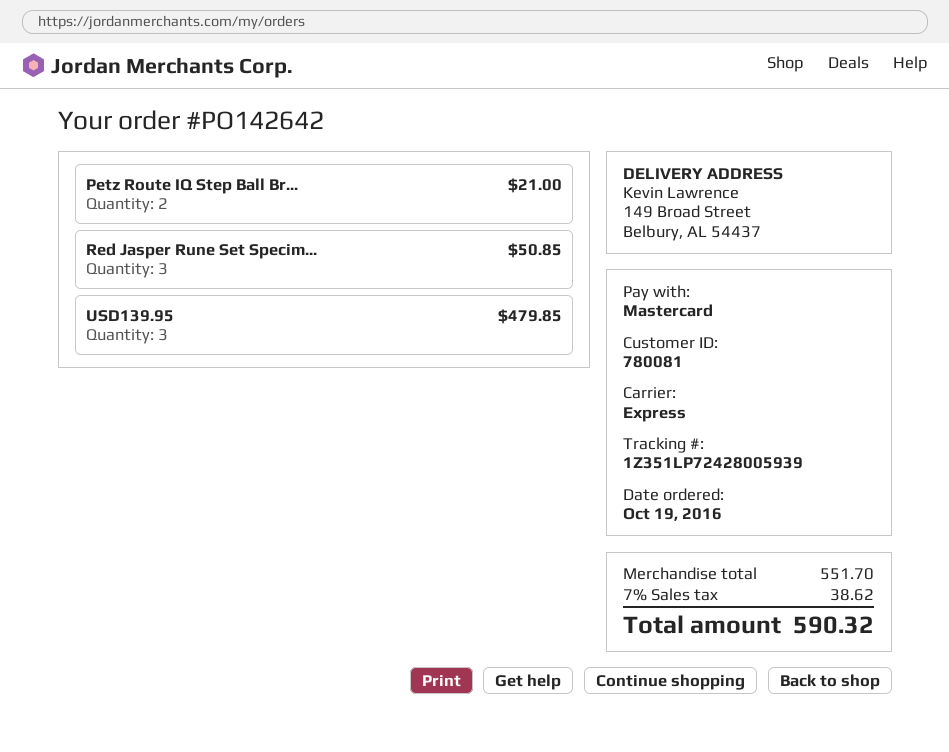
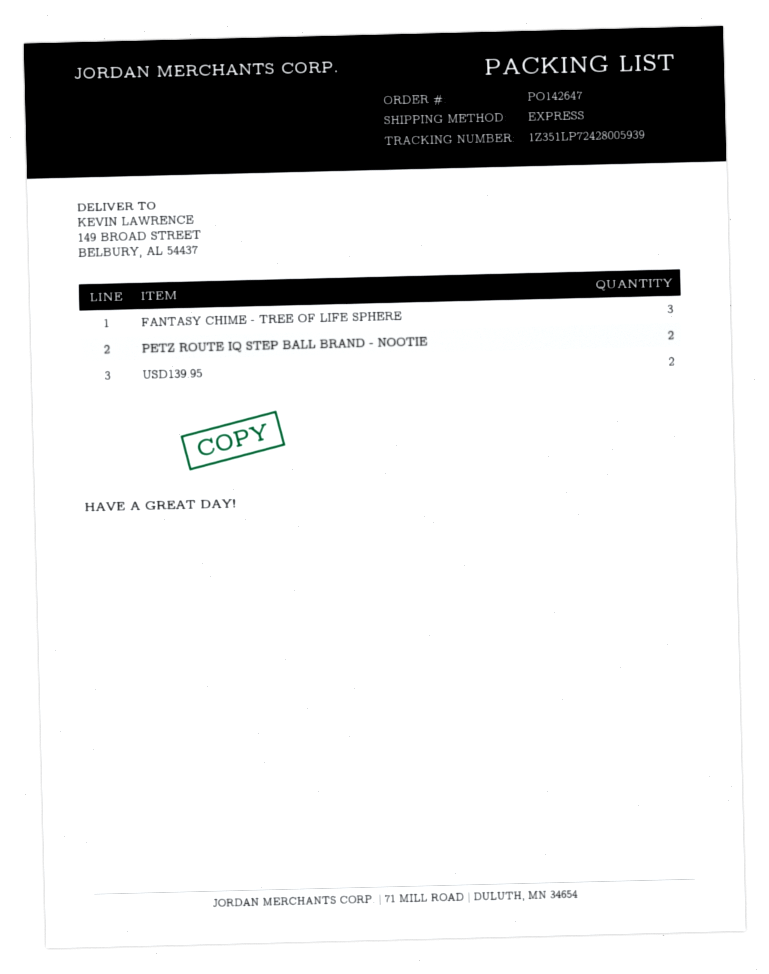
order number: PO142642 -> PO142647
Red Jasper Rune Set Specim...: 3 -> none
USD139.95: 3 -> 2
FANTASY CHIME - TREE OF LIFE SPHERE: none -> 3

